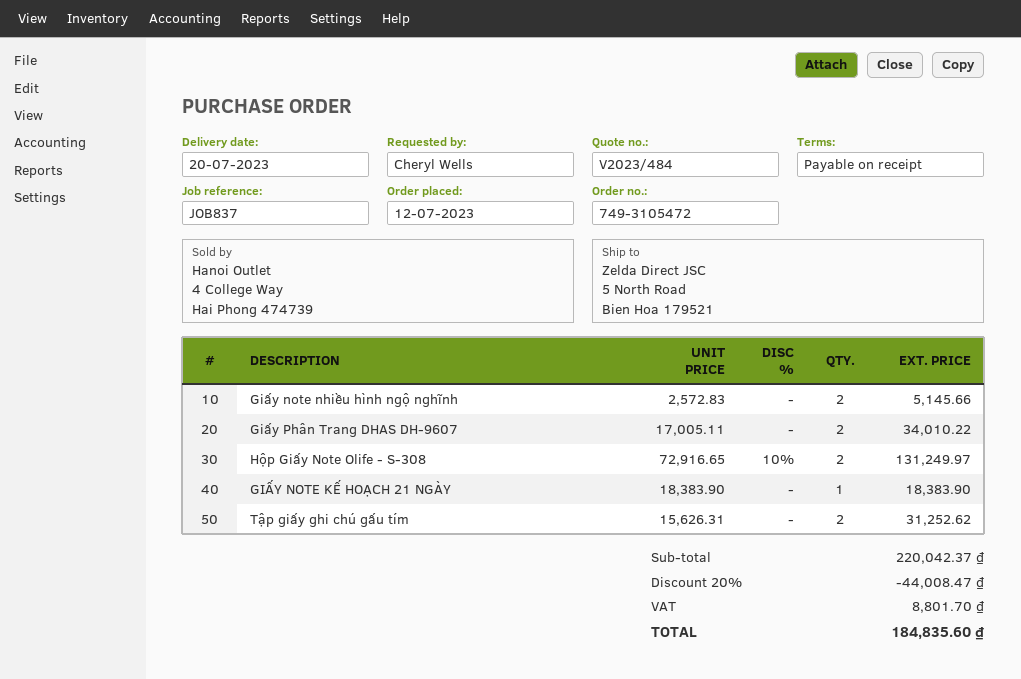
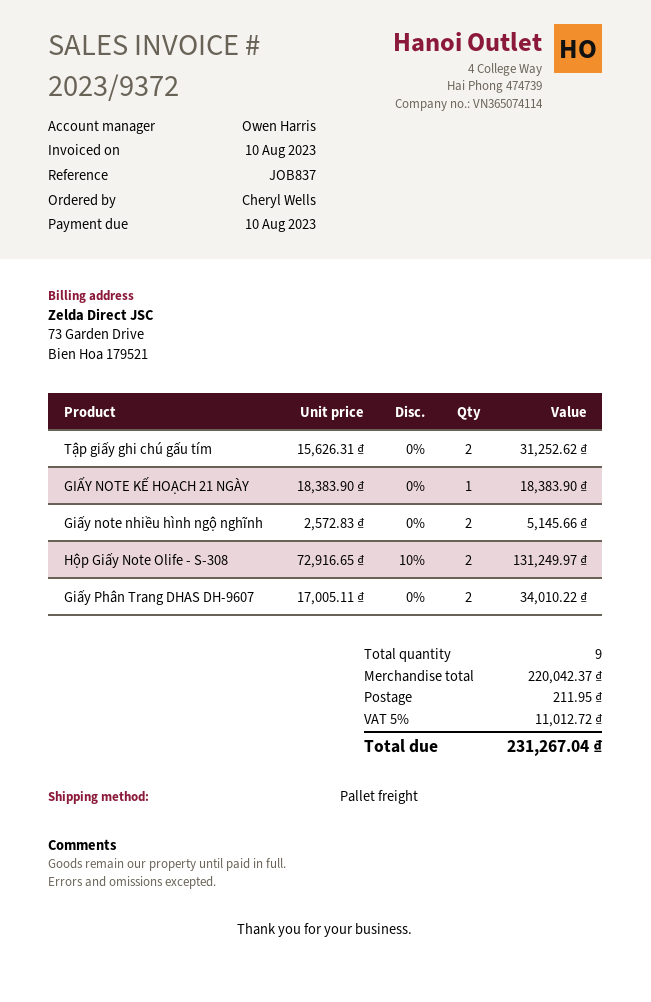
discount: 20% = 44008.47 -> none
shipping: none -> 211.95
tax: 8801.70 -> 11012.72
total: 184835.60 -> 231267.04

